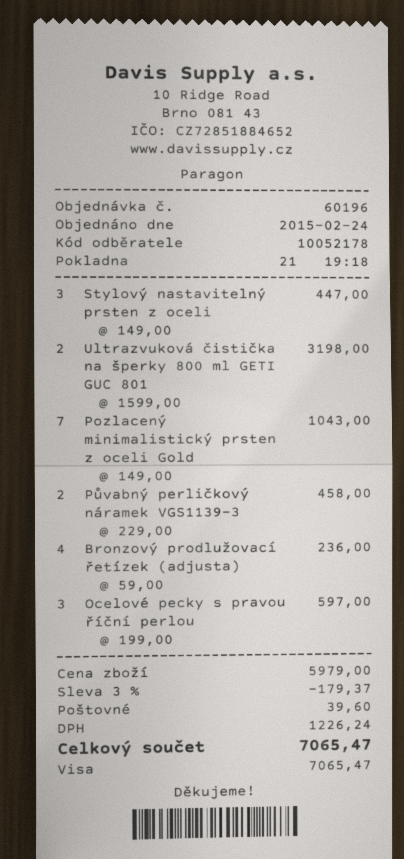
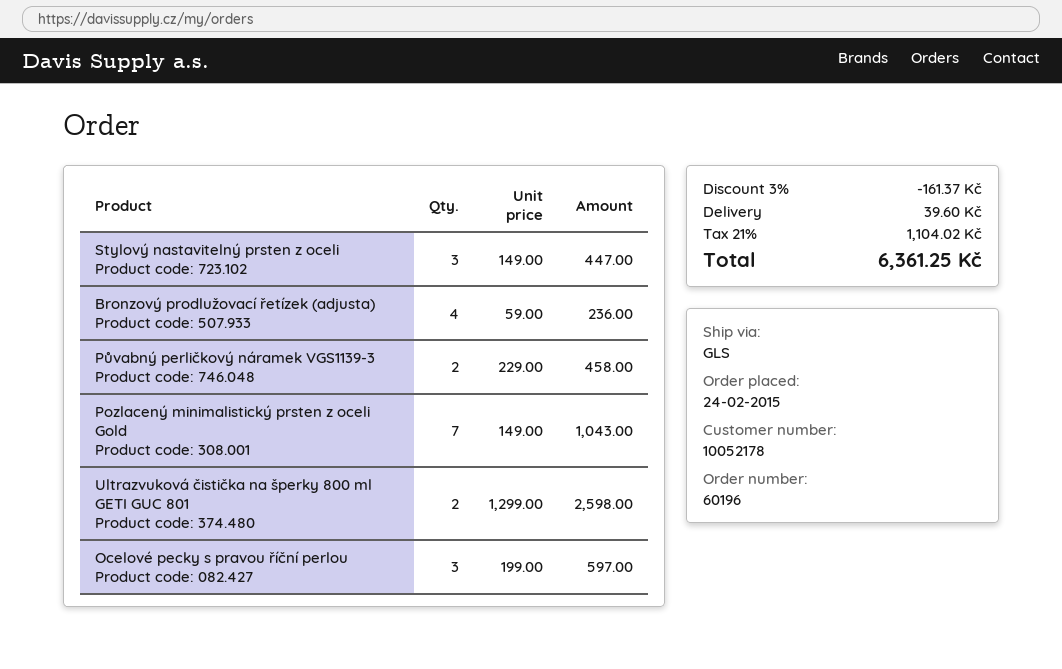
Ultrazvuková čistička na šperky 800 ml GETI GUC 801: 2 x 1599.00 = 3198.00 -> 2 x 1299.00 = 2598.00
discount: 3% = 179.37 -> 3% = 161.37
tax: 1226.24 -> 1104.02
total: 7065.47 -> 6361.25

